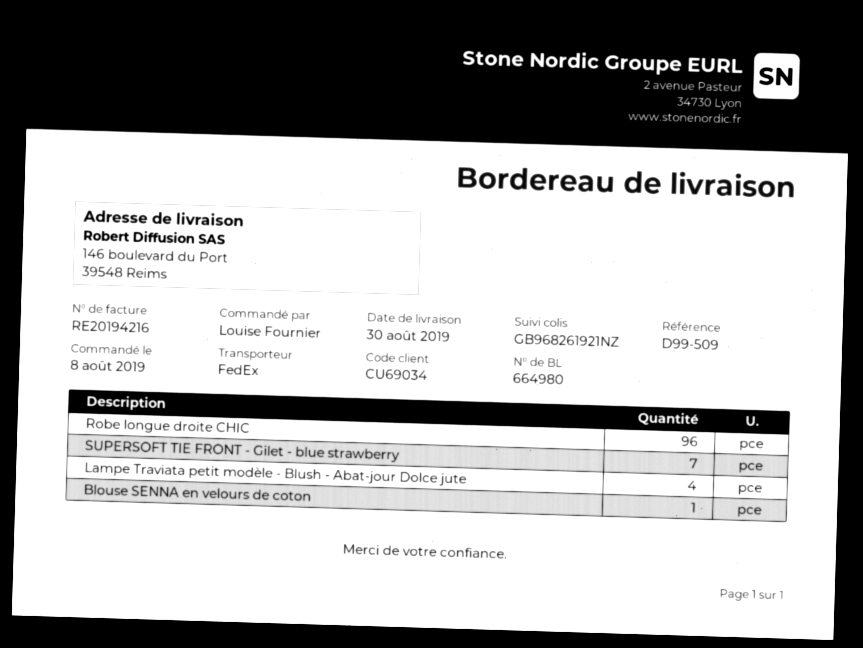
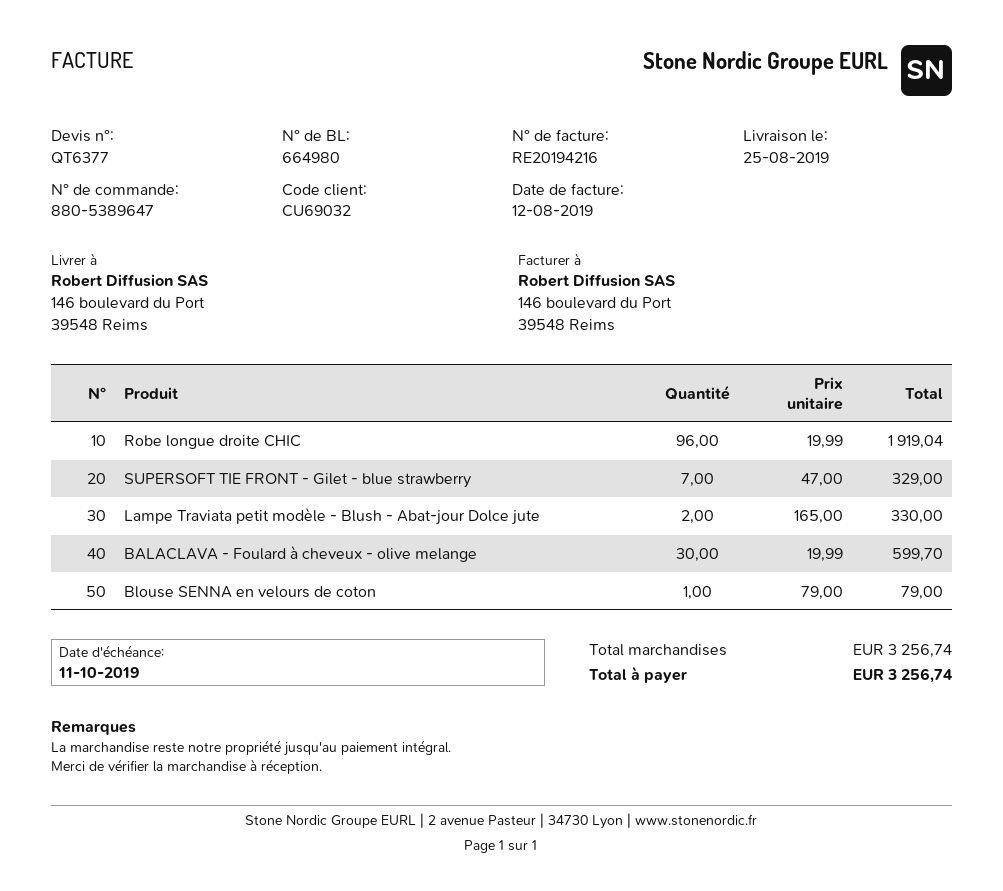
delivery date: 2019-08-30 -> 2019-08-25
customer number: CU69034 -> CU69032
Lampe Traviata petit modèle - Blush - Abat-jour Dolce jute: 4 -> 2
BALACLAVA - Foulard à cheveux - olive melange: none -> 30

